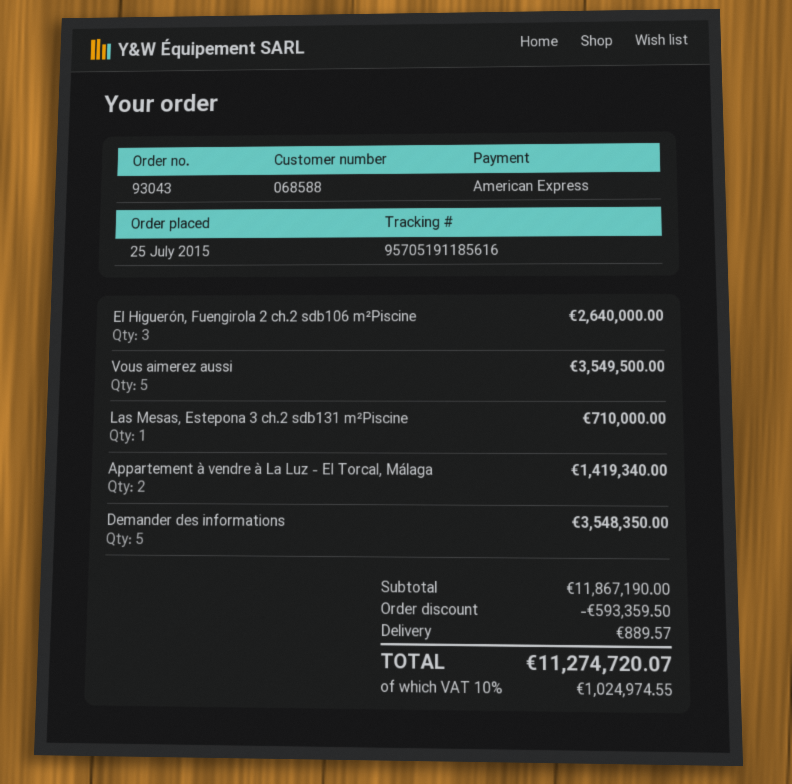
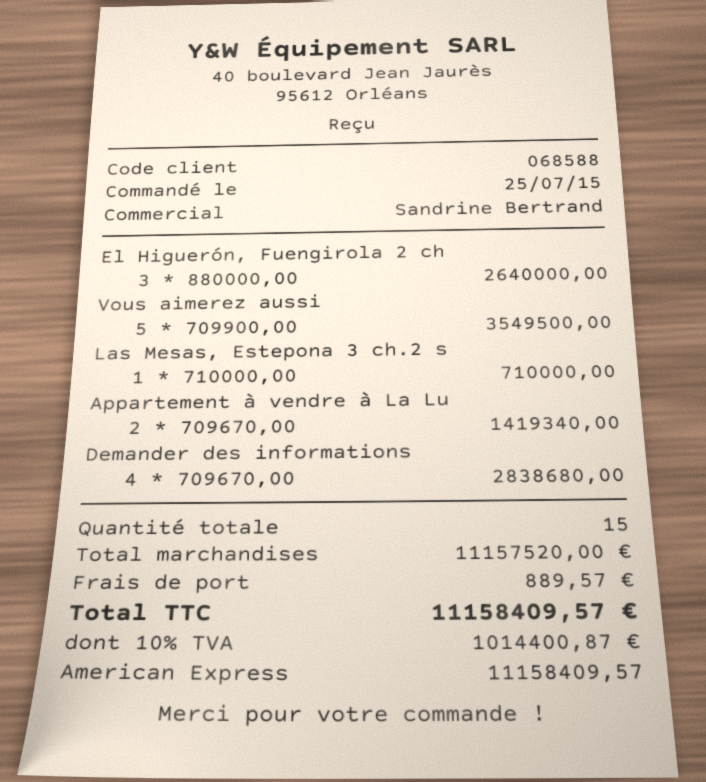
Demander des informations: 5 for 3548350.00 -> 4 for 2838680.00
subtotal: 11867190.00 -> 11157520.00
discount: 593359.50 -> none
tax: 10% = 1024974.55 -> 10% = 1014400.87
total: 11274720.07 -> 11158409.57

